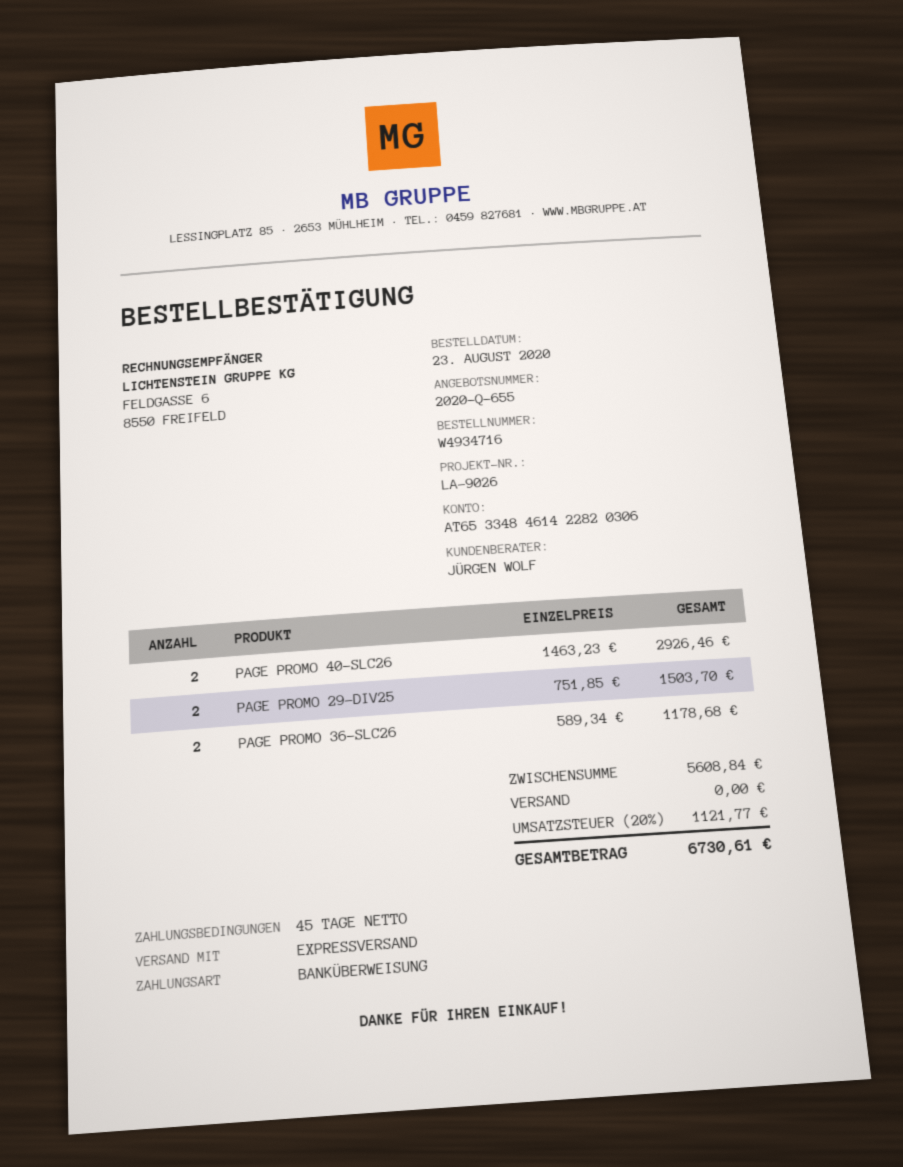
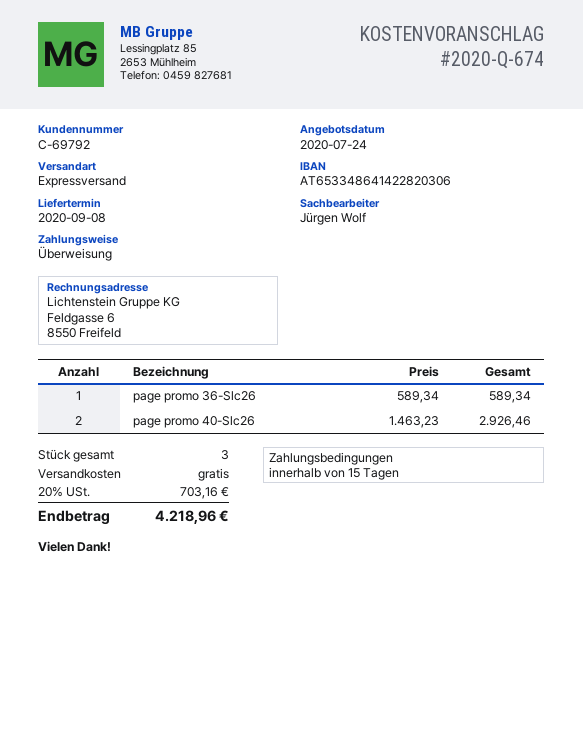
quote number: 2020-Q-655 -> 2020-Q-674
payment terms: 45 days -> 15 days
bank account: AT653348461422820306 -> AT653348641422820306
PAGE PROMO 29-DIV25: 2 x 751.85 = 1503.70 -> none
PAGE PROMO 36-SLC26: 2 x 589.34 = 1178.68 -> 1 x 589.34 = 589.34
tax: 20% = 1121.77 -> 20% = 703.16
total: 6730.61 -> 4218.96

